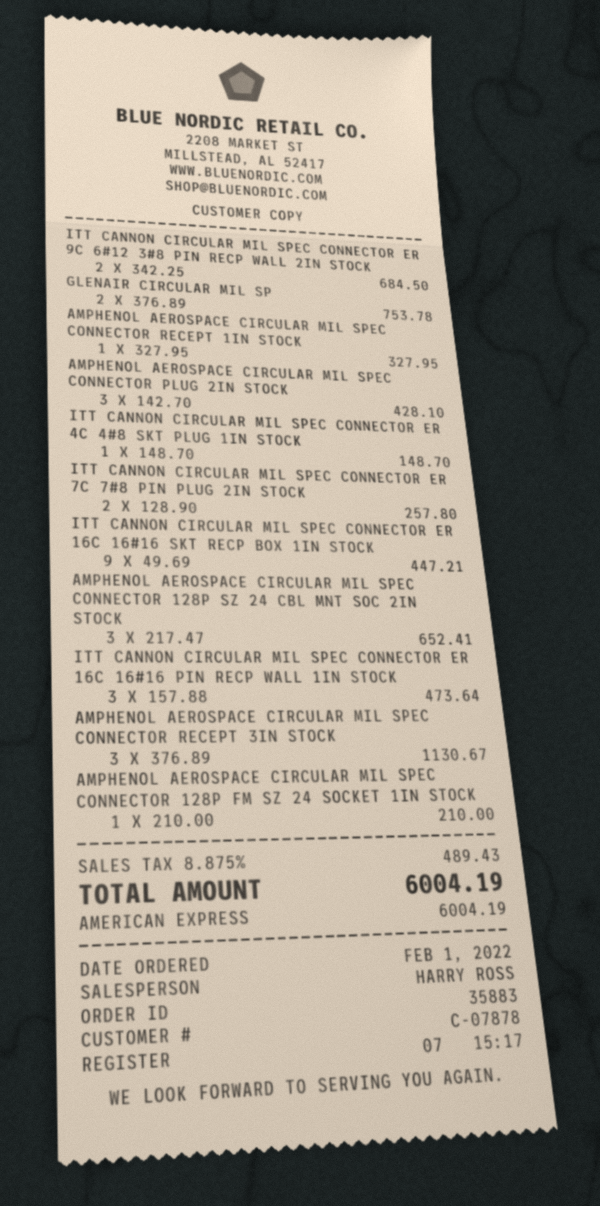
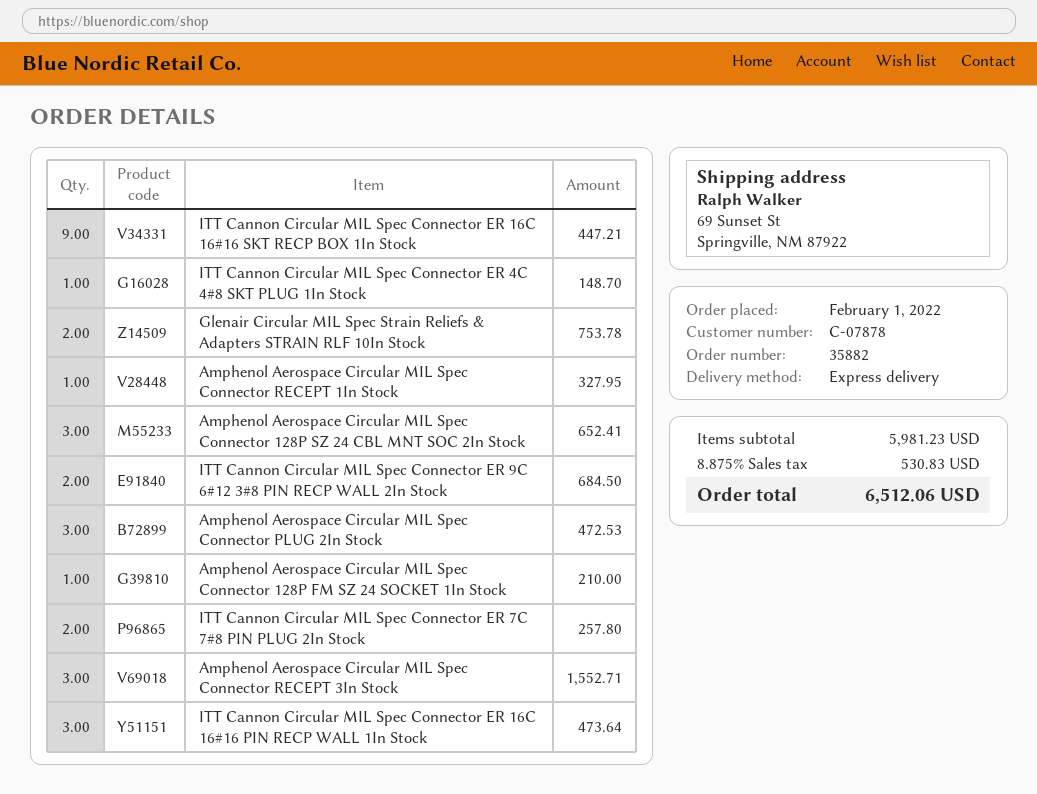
order number: 35883 -> 35882
AMPHENOL AEROSPACE CIRCULAR MIL SPEC CONNECTOR PLUG 2IN STOCK: 3 for 428.10 -> 3 for 472.53
AMPHENOL AEROSPACE CIRCULAR MIL SPEC CONNECTOR RECEPT 3IN STOCK: 3 for 1130.67 -> 3 for 1552.71
tax: 8.875% = 489.43 -> 8.875% = 530.83
total: 6004.19 -> 6512.06

